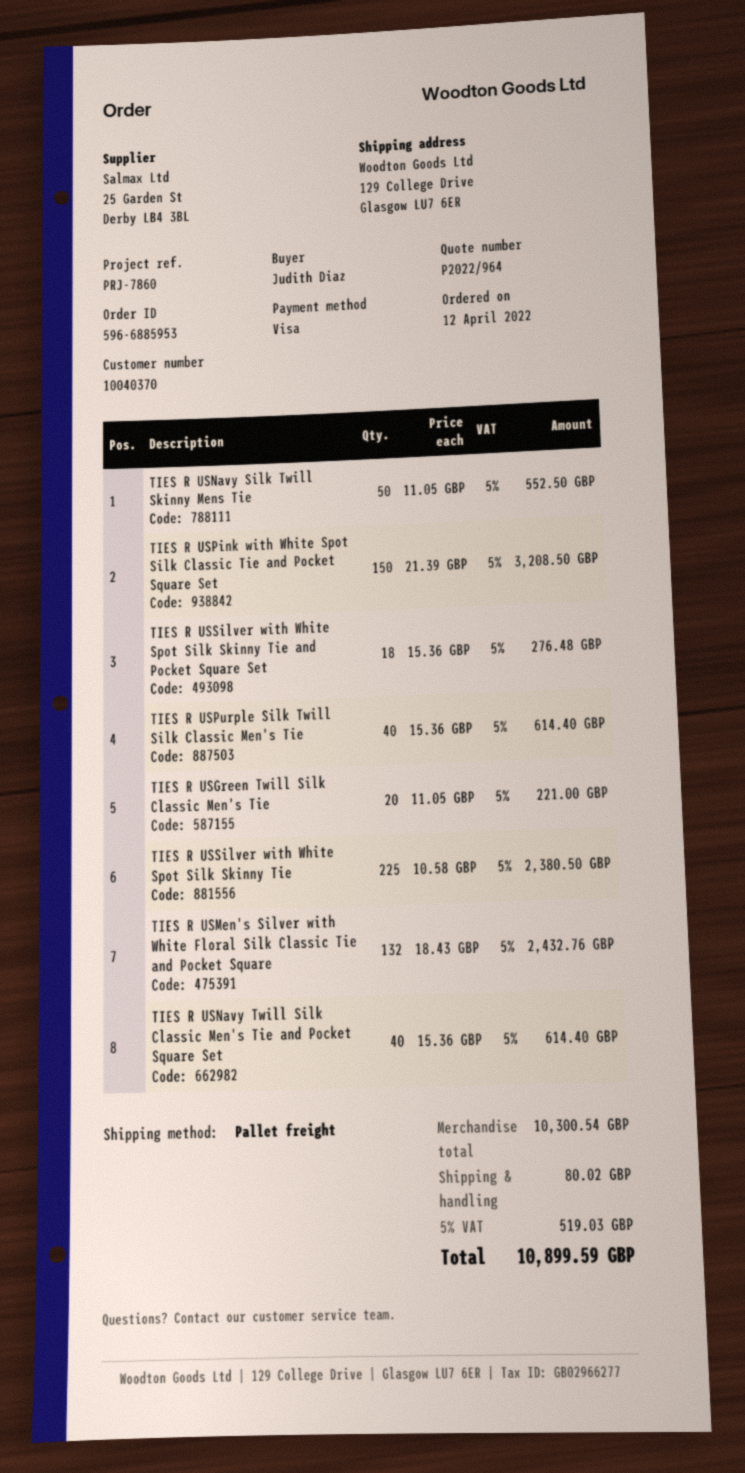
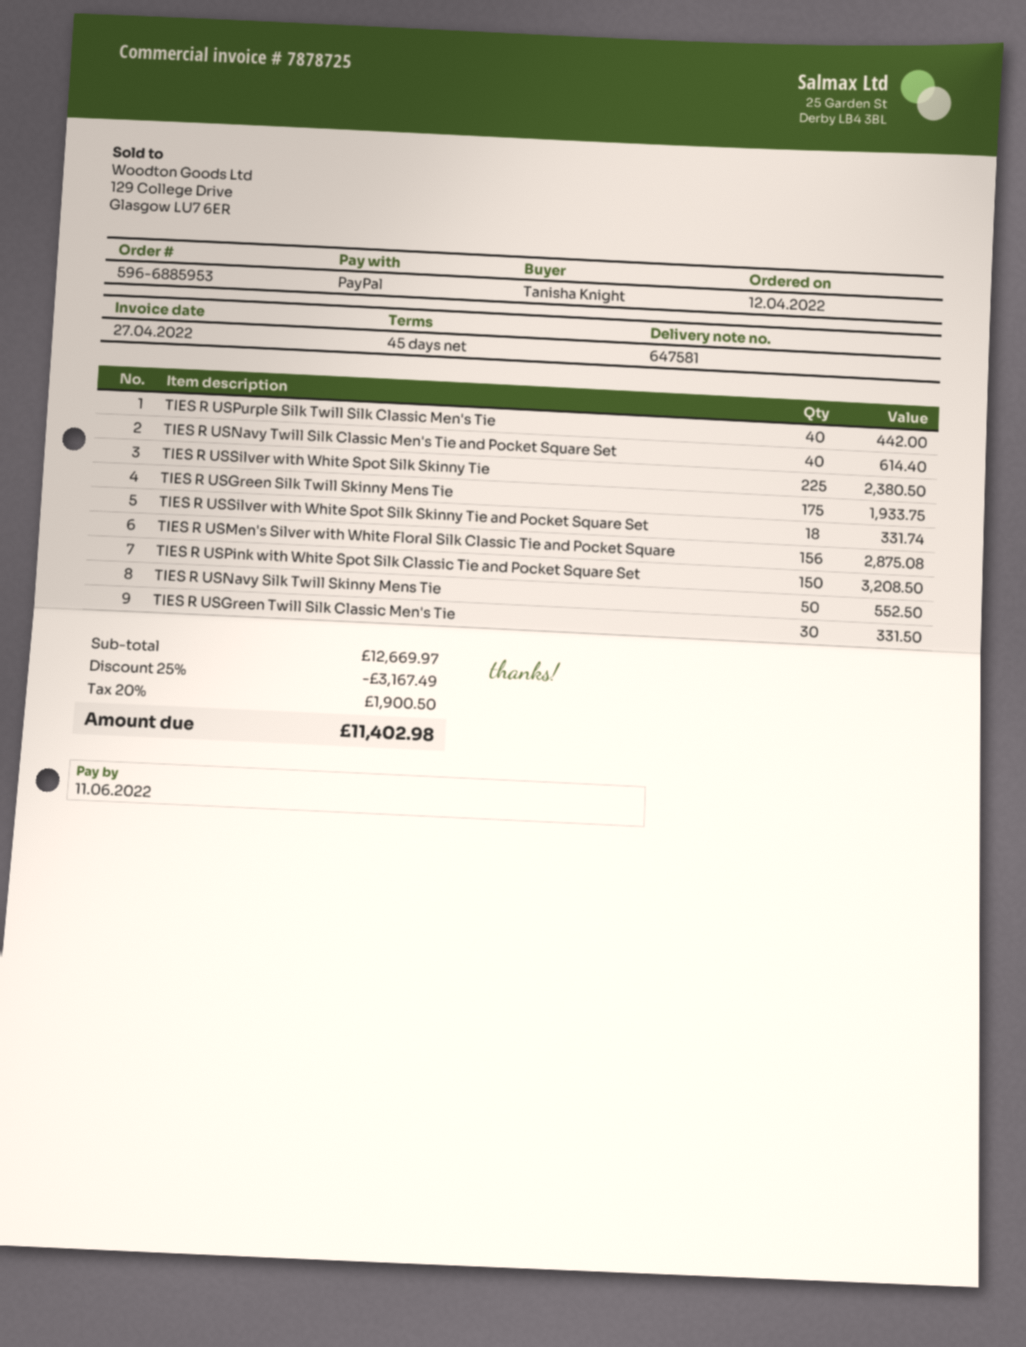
ordered by: Judith Diaz -> Tanisha Knight
payment method: Visa -> PayPal
TIES R USSilver with White Spot Silk Skinny Tie and Pocket Square Set: 18 for 276.48 -> 18 for 331.74
TIES R USPurple Silk Twill Silk Classic Men's Tie: 40 for 614.40 -> 40 for 442.00
TIES R USGreen Twill Silk Classic Men's Tie: 20 for 221.00 -> 30 for 331.50
TIES R USMen's Silver with White Floral Silk Classic Tie and Pocket Square: 132 for 2432.76 -> 156 for 2875.08
TIES R USGreen Silk Twill Skinny Mens Tie: none -> 175 for 1933.75
subtotal: 10300.54 -> 12669.97
discount: none -> 25% = 3167.49
shipping: 80.02 -> none
tax: 5% = 519.03 -> 20% = 1900.50
total: 10899.59 -> 11402.98

